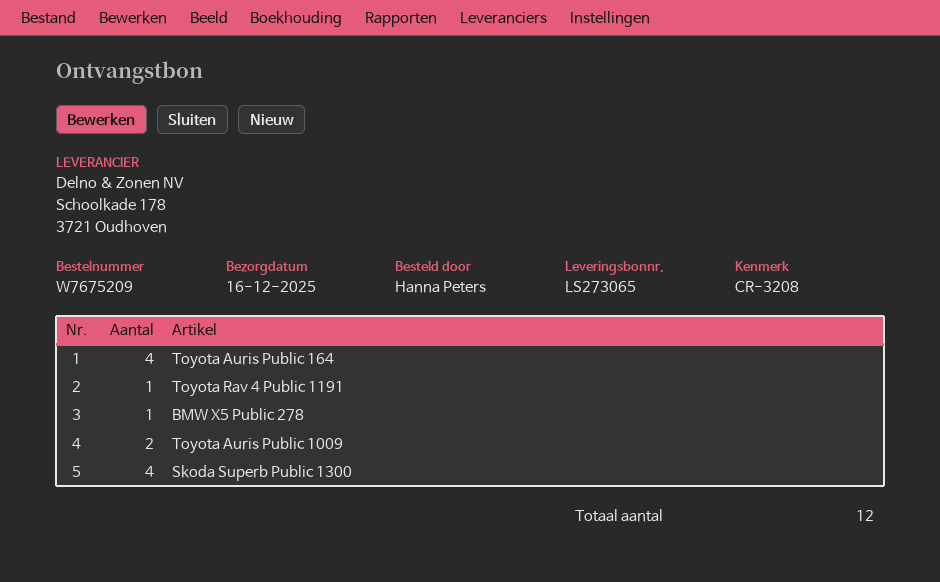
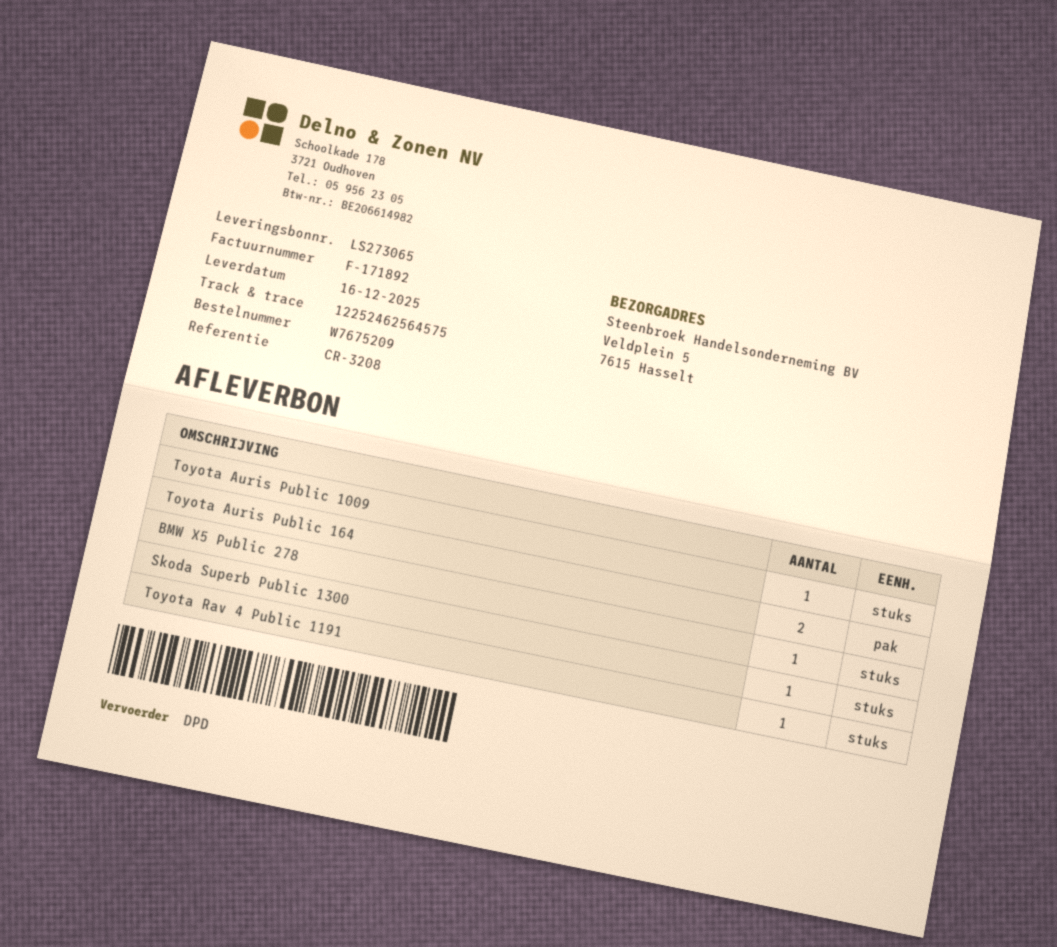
Toyota Auris Public 164: 4 -> 2
Toyota Auris Public 1009: 2 -> 1
Skoda Superb Public 1300: 4 -> 1

